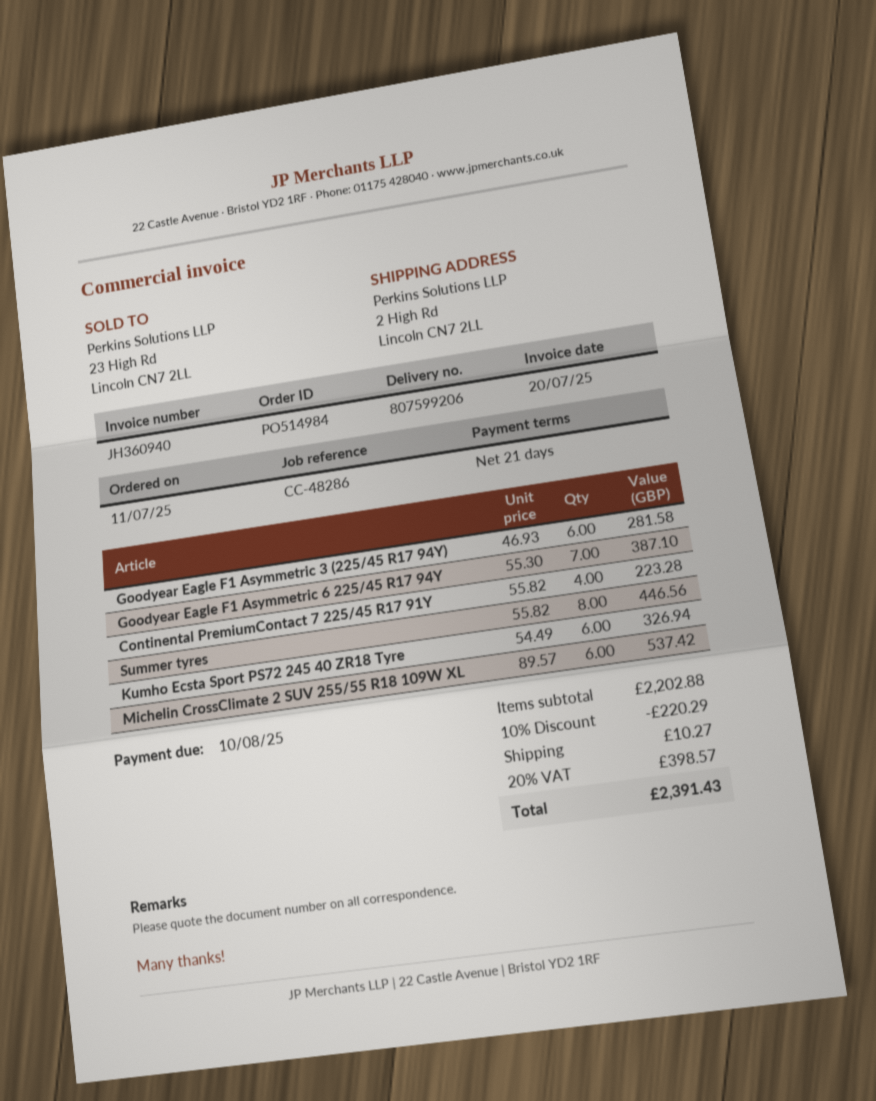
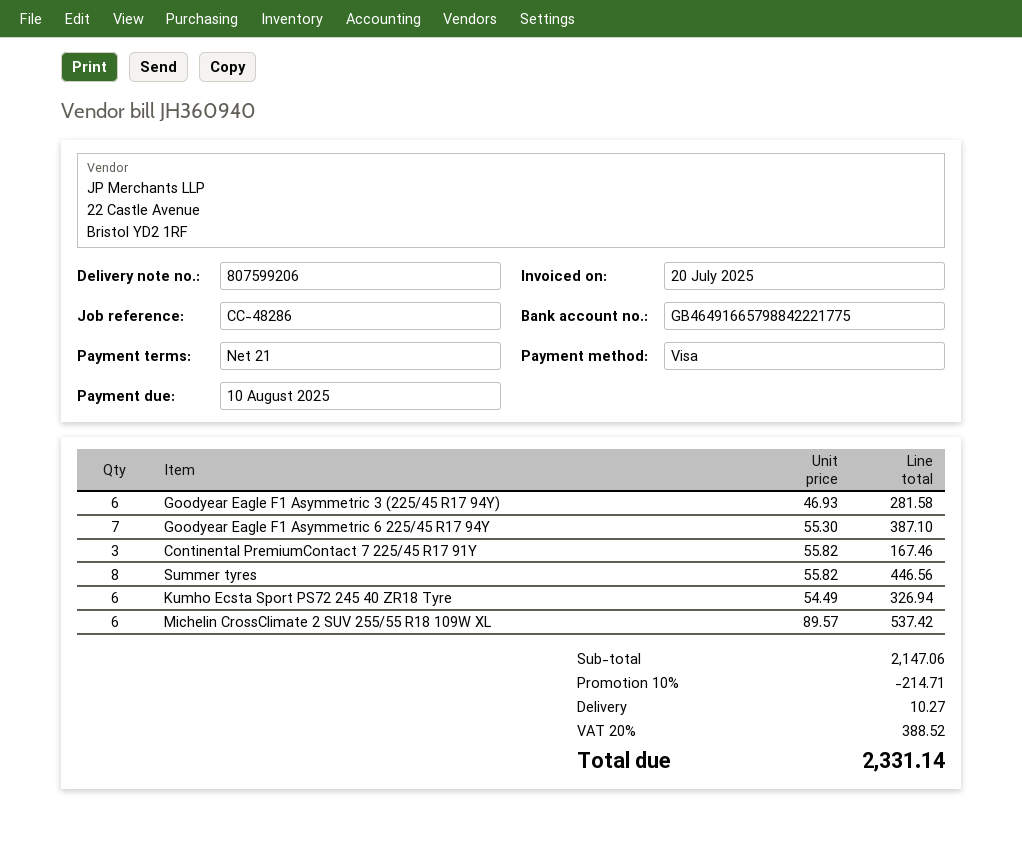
Continental PremiumContact 7 225/45 R17 91Y: 4 x 55.82 = 223.28 -> 3 x 55.82 = 167.46
subtotal: 2202.88 -> 2147.06
discount: 10% = 220.29 -> 10% = 214.71
tax: 20% = 398.57 -> 20% = 388.52
total: 2391.43 -> 2331.14

